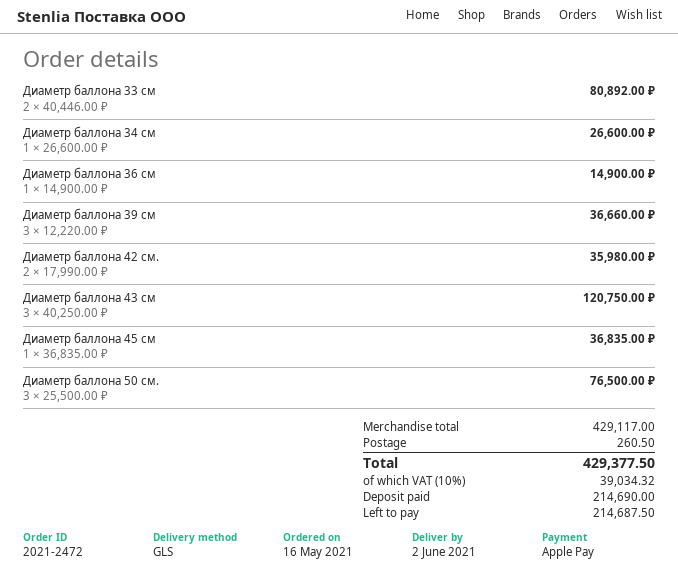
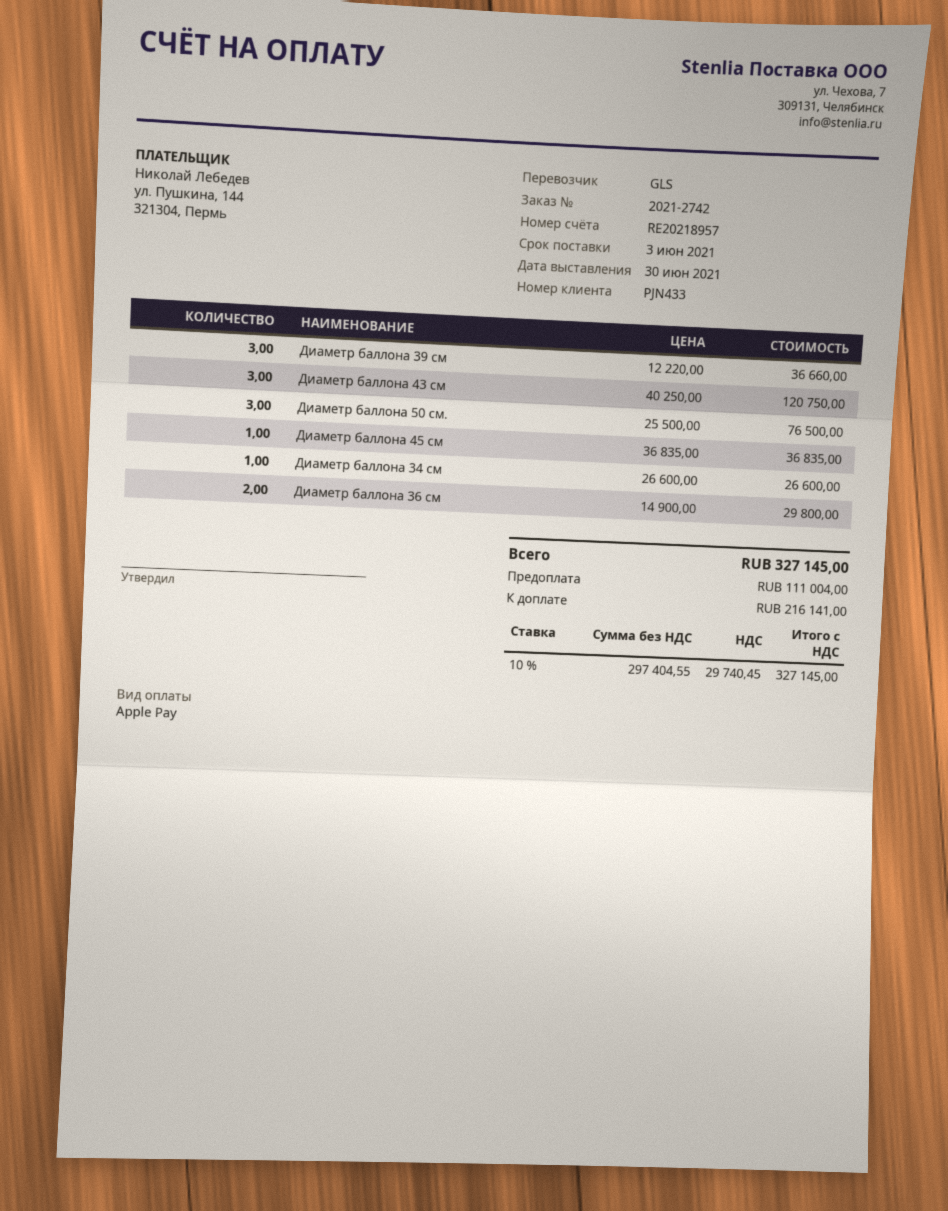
order number: 2021-2472 -> 2021-2742
delivery date: 2021-06-02 -> 2021-06-03
Диаметр баллона 33 см: 2 x 40446.00 = 80892.00 -> none
Диаметр баллона 36 см: 1 x 14900.00 = 14900.00 -> 2 x 14900.00 = 29800.00
Диаметр баллона 42 см.: 2 x 17990.00 = 35980.00 -> none
shipping: 260.50 -> none
tax: 10% = 39034.32 -> 10% = 29740.45
total: 429377.50 -> 327145.00
deposit: 214690.00 -> 111004.00
balance: 214687.50 -> 216141.00

